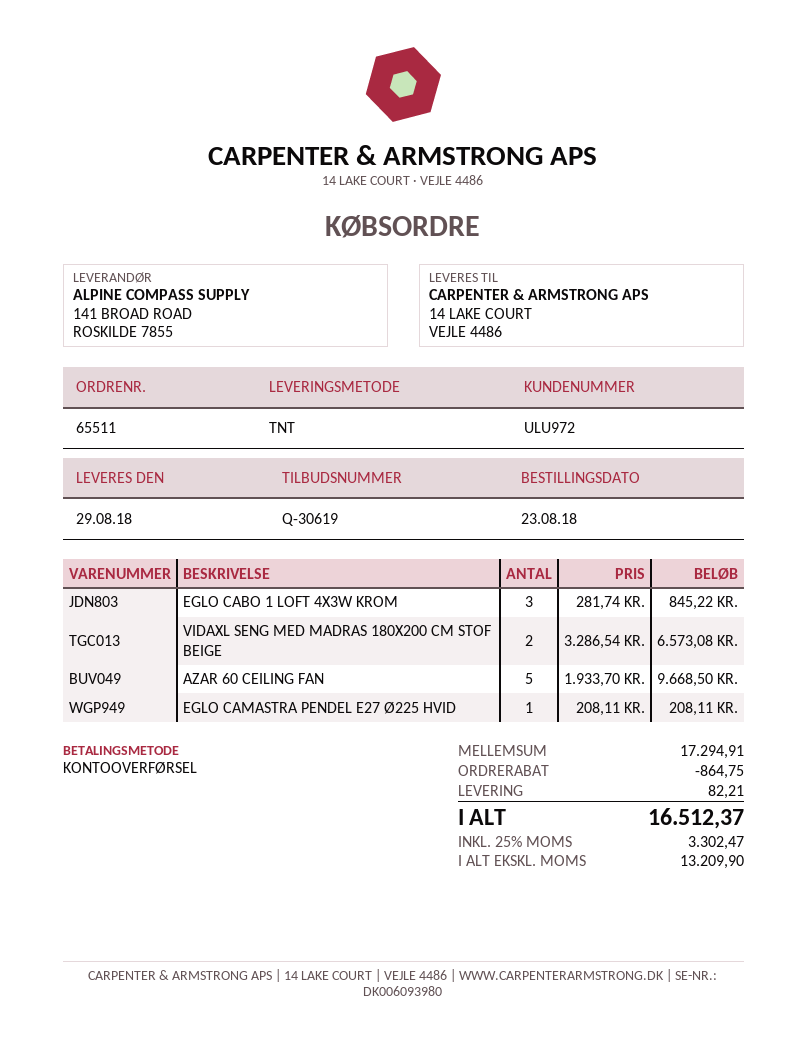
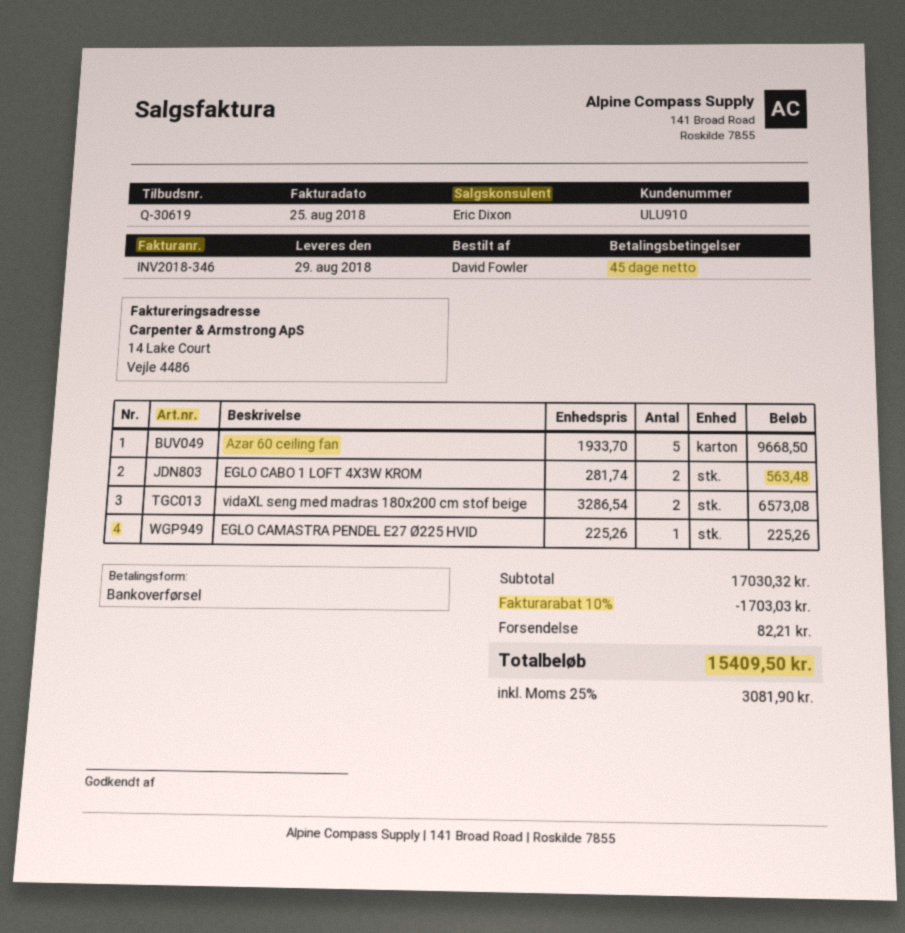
customer number: ULU972 -> ULU910
EGLO CABO 1 LOFT 4X3W KROM: 3 x 281.74 = 845.22 -> 2 x 281.74 = 563.48
EGLO CAMASTRA PENDEL E27 Ø225 HVID: 1 x 208.11 = 208.11 -> 1 x 225.26 = 225.26
subtotal: 17294.91 -> 17030.32
discount: 864.75 -> 1703.03
tax: 25% = 3302.47 -> 25% = 3081.90
total: 16512.37 -> 15409.50

